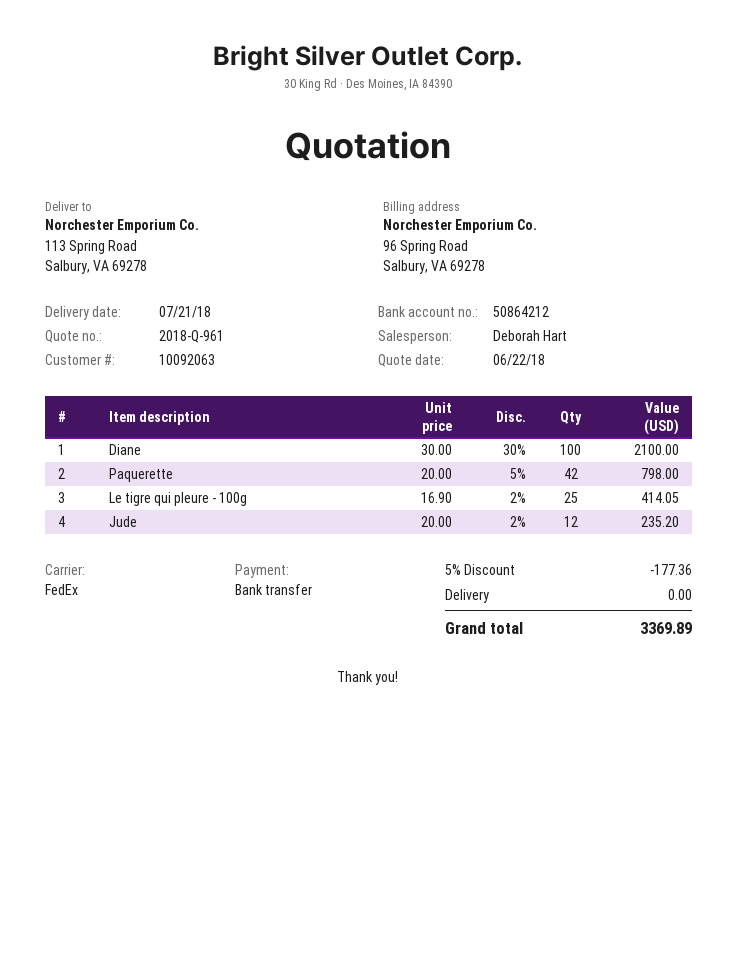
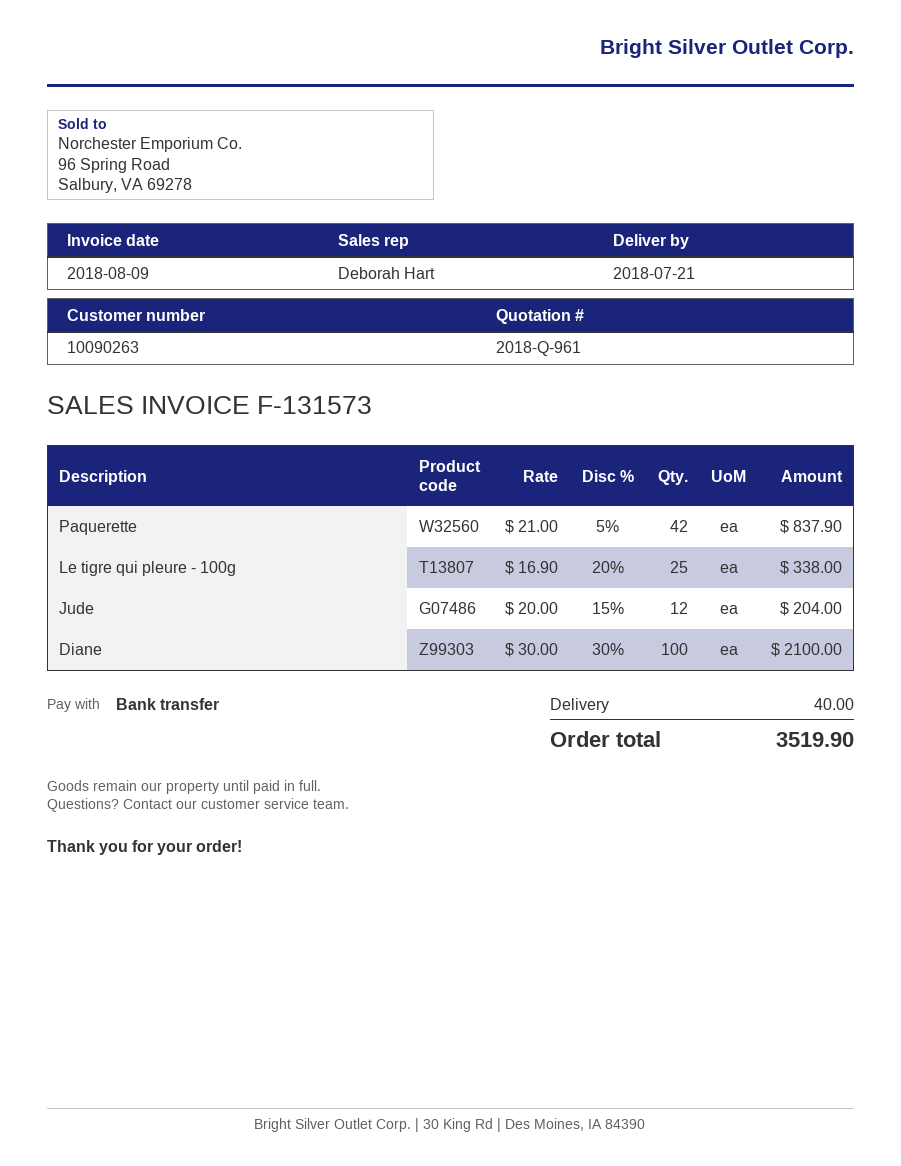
customer number: 10092063 -> 10090263
Paquerette: 42 x 20.00 - 5% = 798.00 -> 42 x 21.00 - 5% = 837.90
Le tigre qui pleure - 100g: 25 x 16.90 - 2% = 414.05 -> 25 x 16.90 - 20% = 338.00
Jude: 12 x 20.00 - 2% = 235.20 -> 12 x 20.00 - 15% = 204.00
discount: 5% = 177.36 -> none
shipping: 0.00 -> 40.00
total: 3369.89 -> 3519.90

